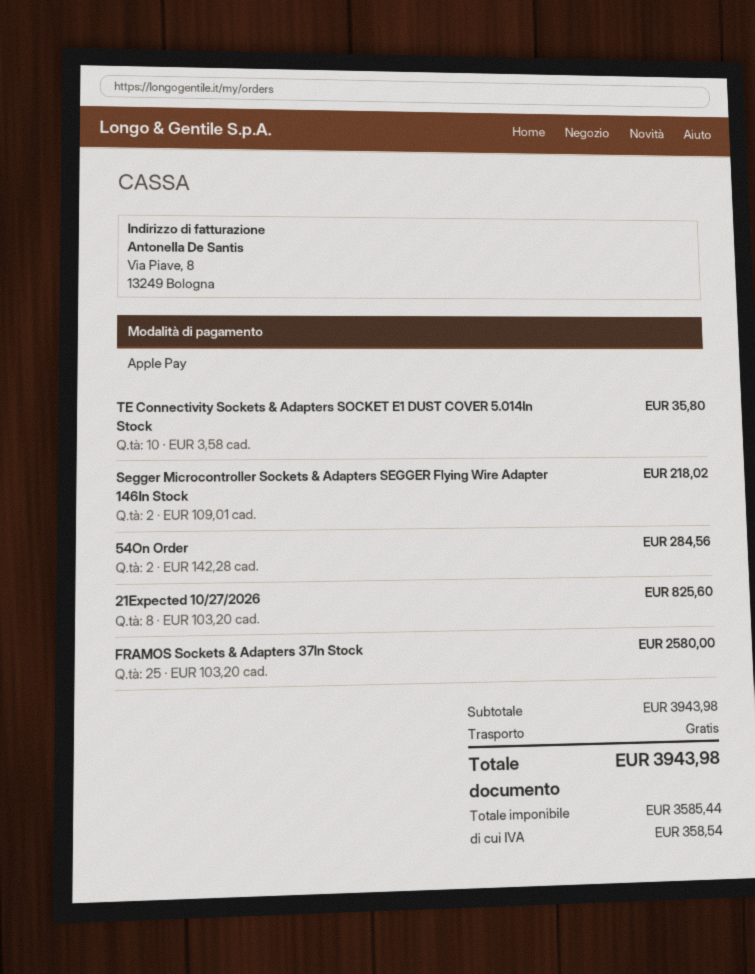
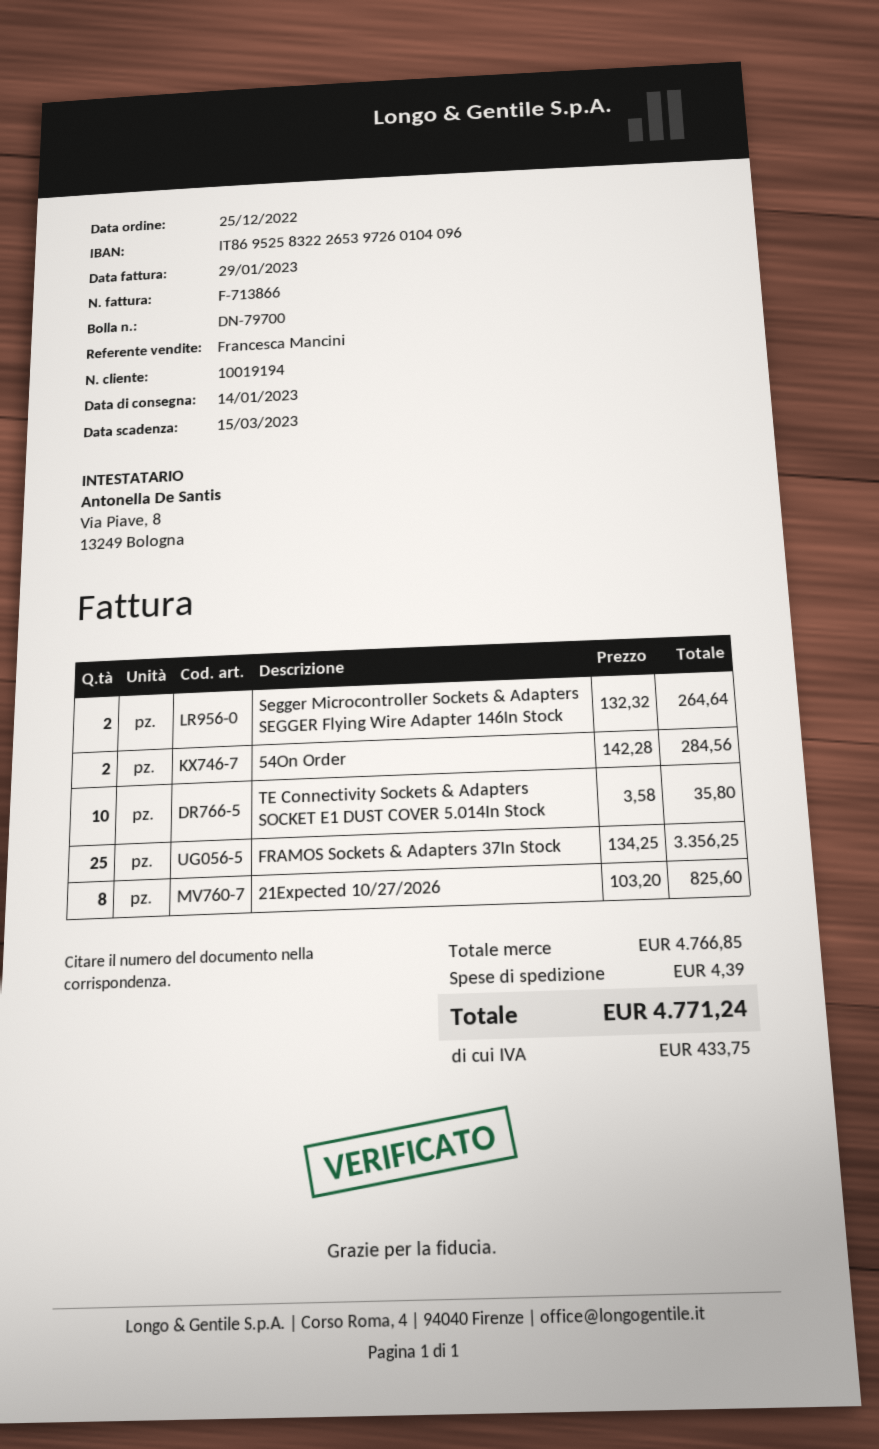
Segger Microcontroller Sockets & Adapters SEGGER Flying Wire Adapter 146In Stock: 2 x 109.01 = 218.02 -> 2 x 132.32 = 264.64
FRAMOS Sockets & Adapters 37In Stock: 25 x 103.20 = 2580.00 -> 25 x 134.25 = 3356.25
subtotal: 3943.98 -> 4766.85
shipping: 0.00 -> 4.39
tax: 358.54 -> 433.75
total: 3943.98 -> 4771.24

